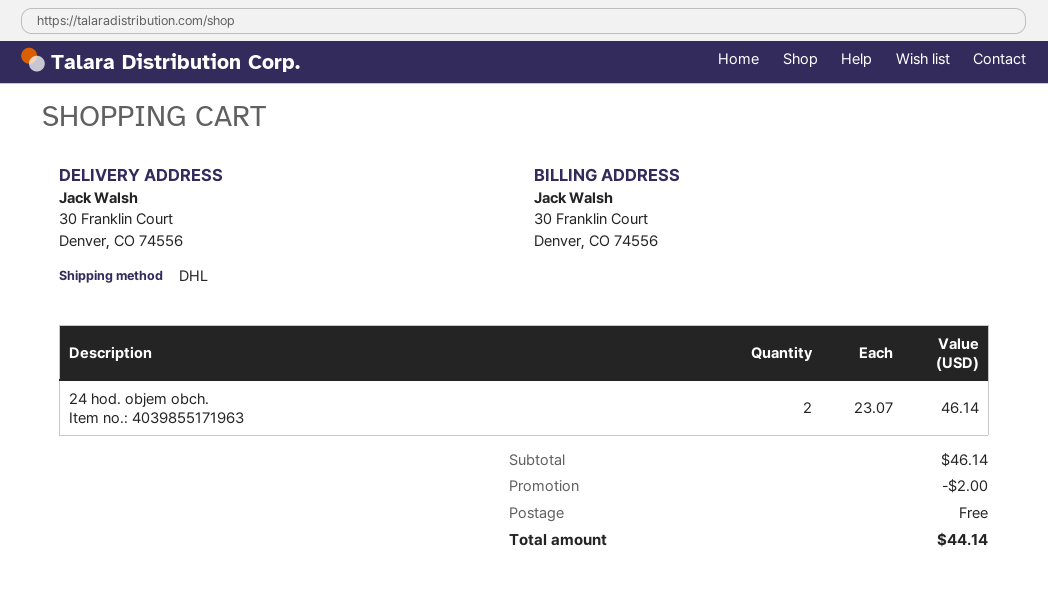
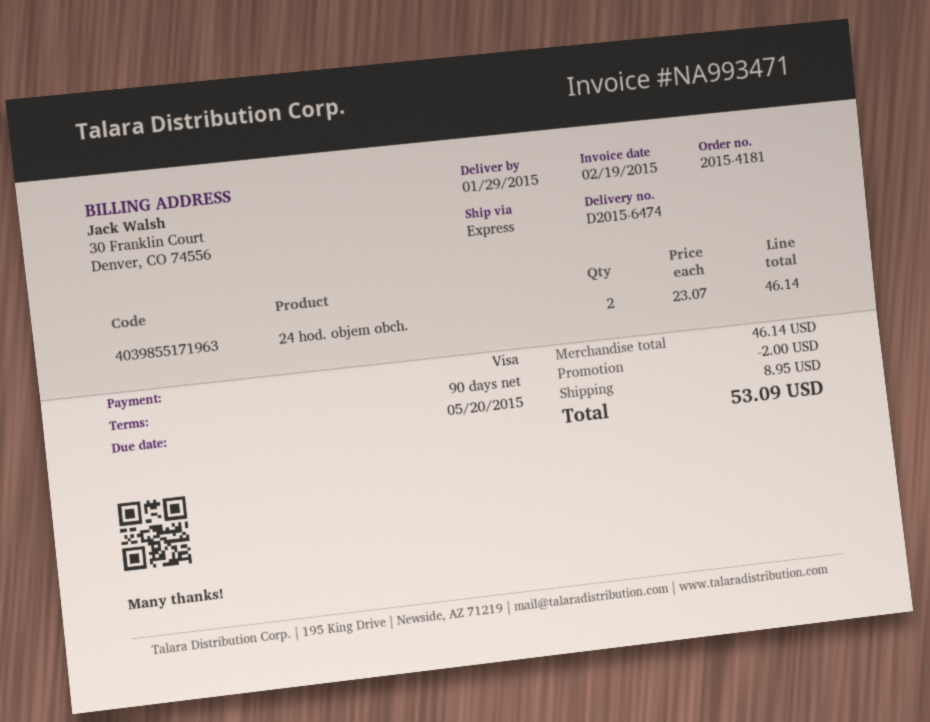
shipping method: DHL -> express
shipping: 0.00 -> 8.95
total: 44.14 -> 53.09

